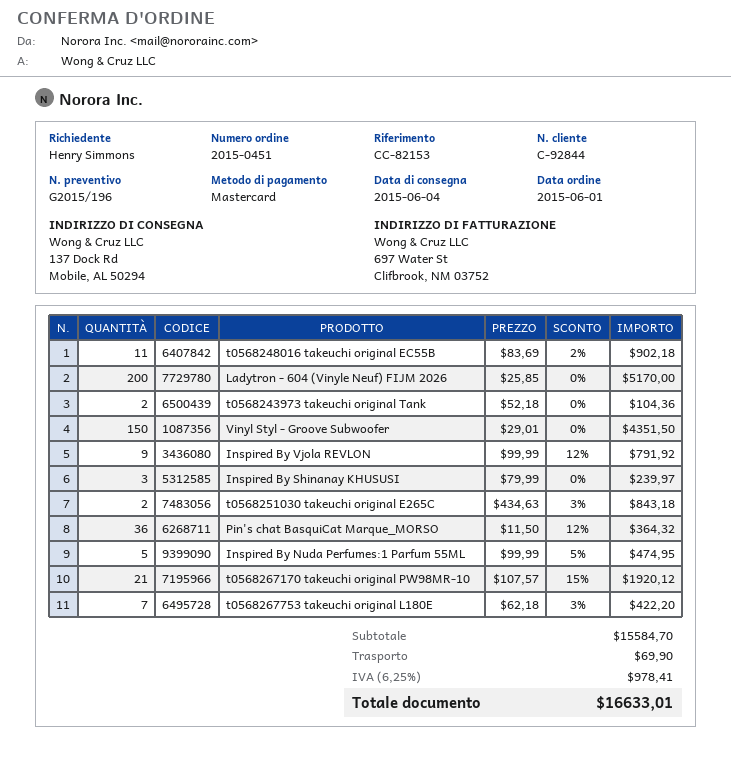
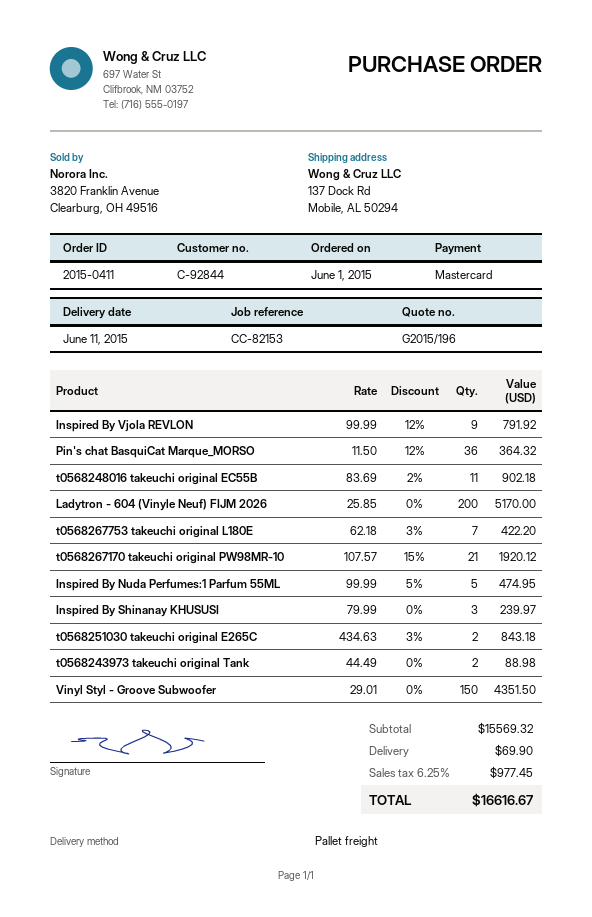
order number: 2015-0451 -> 2015-0411
delivery date: 2015-06-04 -> 2015-06-11
t0568243973 takeuchi original Tank: 2 x 52.18 = 104.36 -> 2 x 44.49 = 88.98
subtotal: 15584.70 -> 15569.32
tax: 6.25% = 978.41 -> 6.25% = 977.45
total: 16633.01 -> 16616.67

